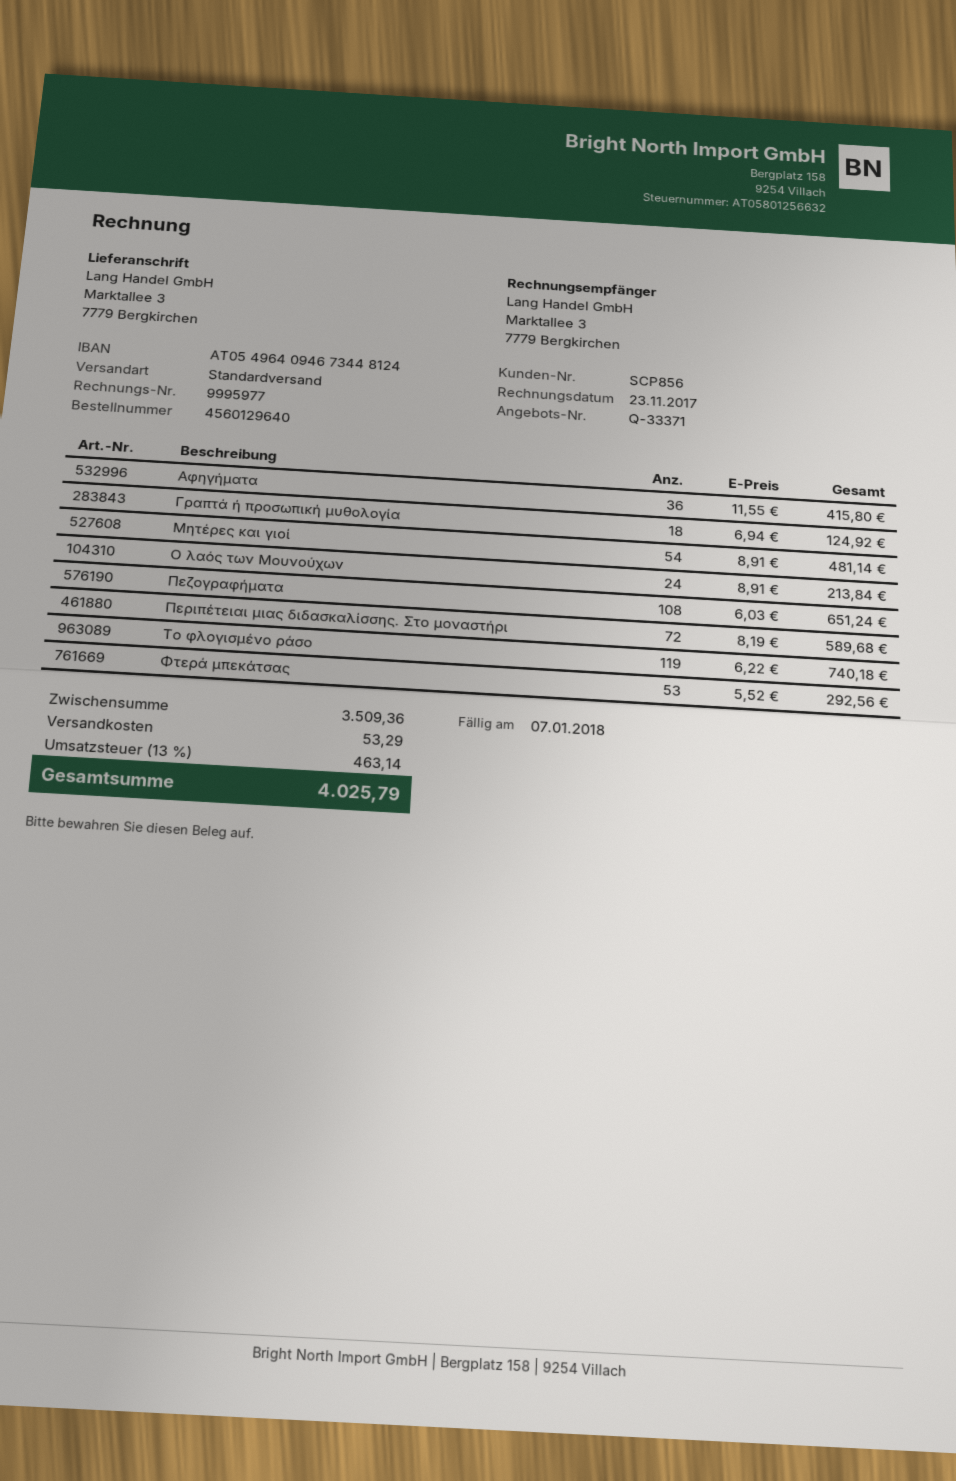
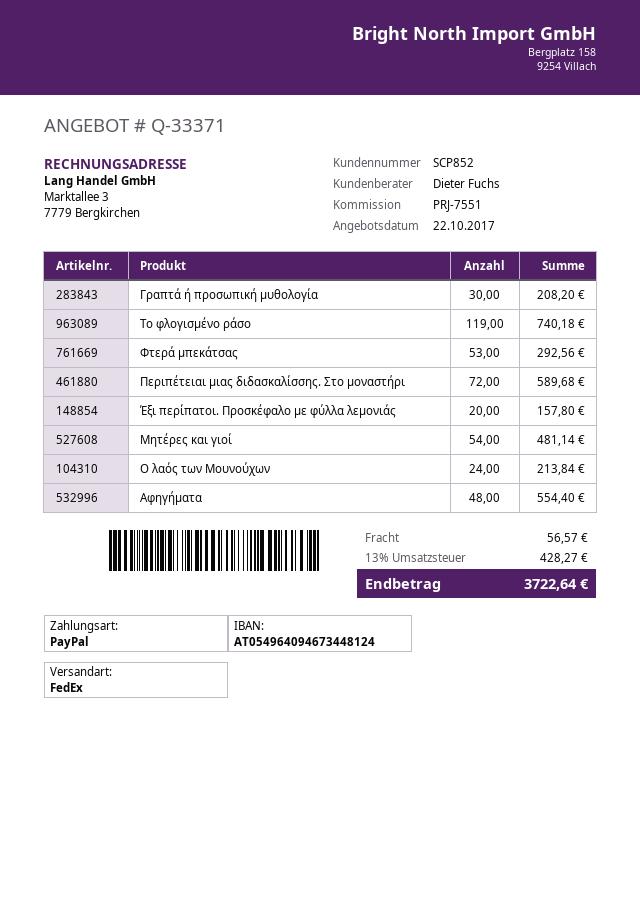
customer number: SCP856 -> SCP852
shipping method: standard -> FedEx
Αφηγήματα: 36 for 415.80 -> 48 for 554.40
Γραπτά ή προσωπική μυθολογία: 18 for 124.92 -> 30 for 208.20
Πεζογραφήματα: 108 for 651.24 -> none
Έξι περίπατοι. Προσκέφαλο με φύλλα λεμονιάς: none -> 20 for 157.80
shipping: 53.29 -> 56.57
tax: 13% = 463.14 -> 13% = 428.27
total: 4025.79 -> 3722.64

